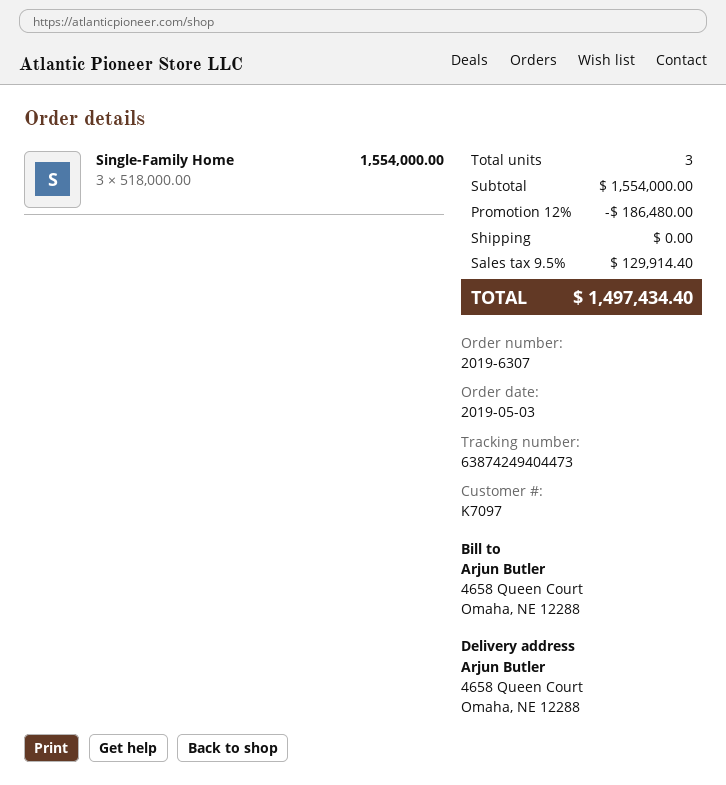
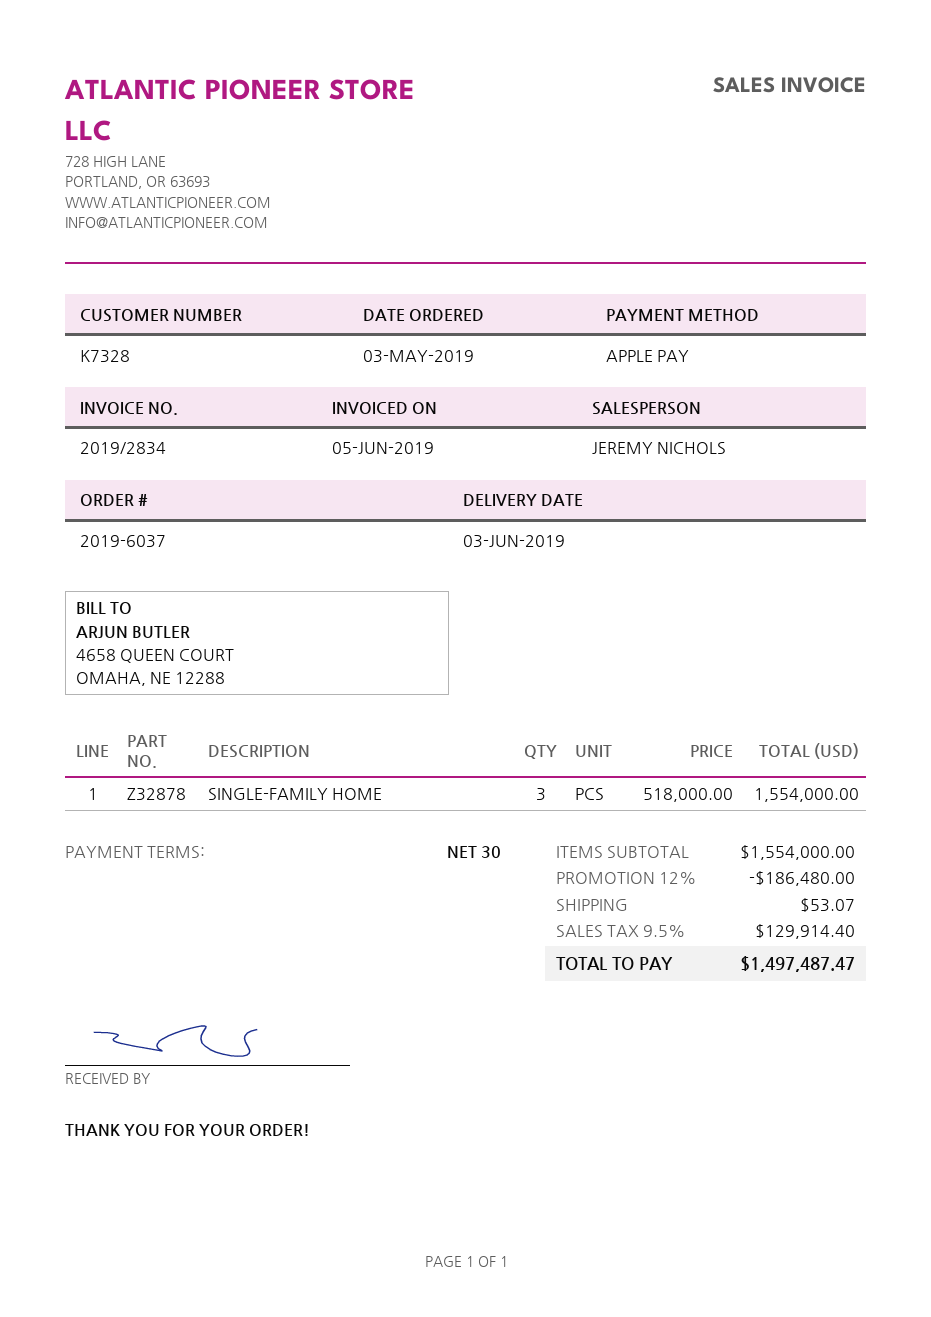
order number: 2019-6307 -> 2019-6037
customer number: K7097 -> K7328
shipping: 0.00 -> 53.07
total: 1497434.40 -> 1497487.47

